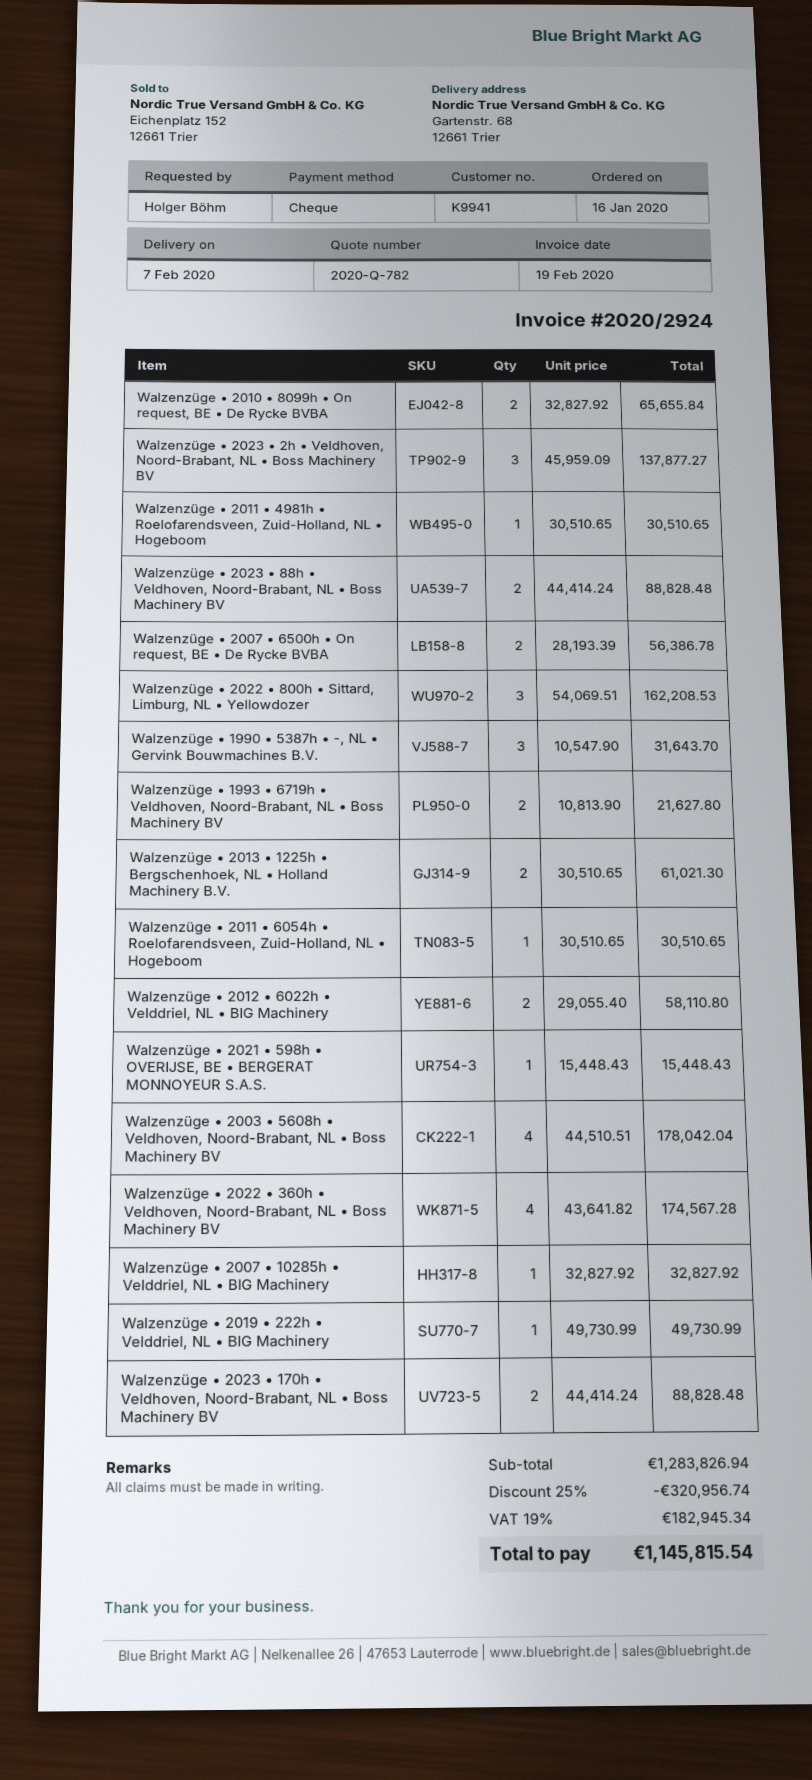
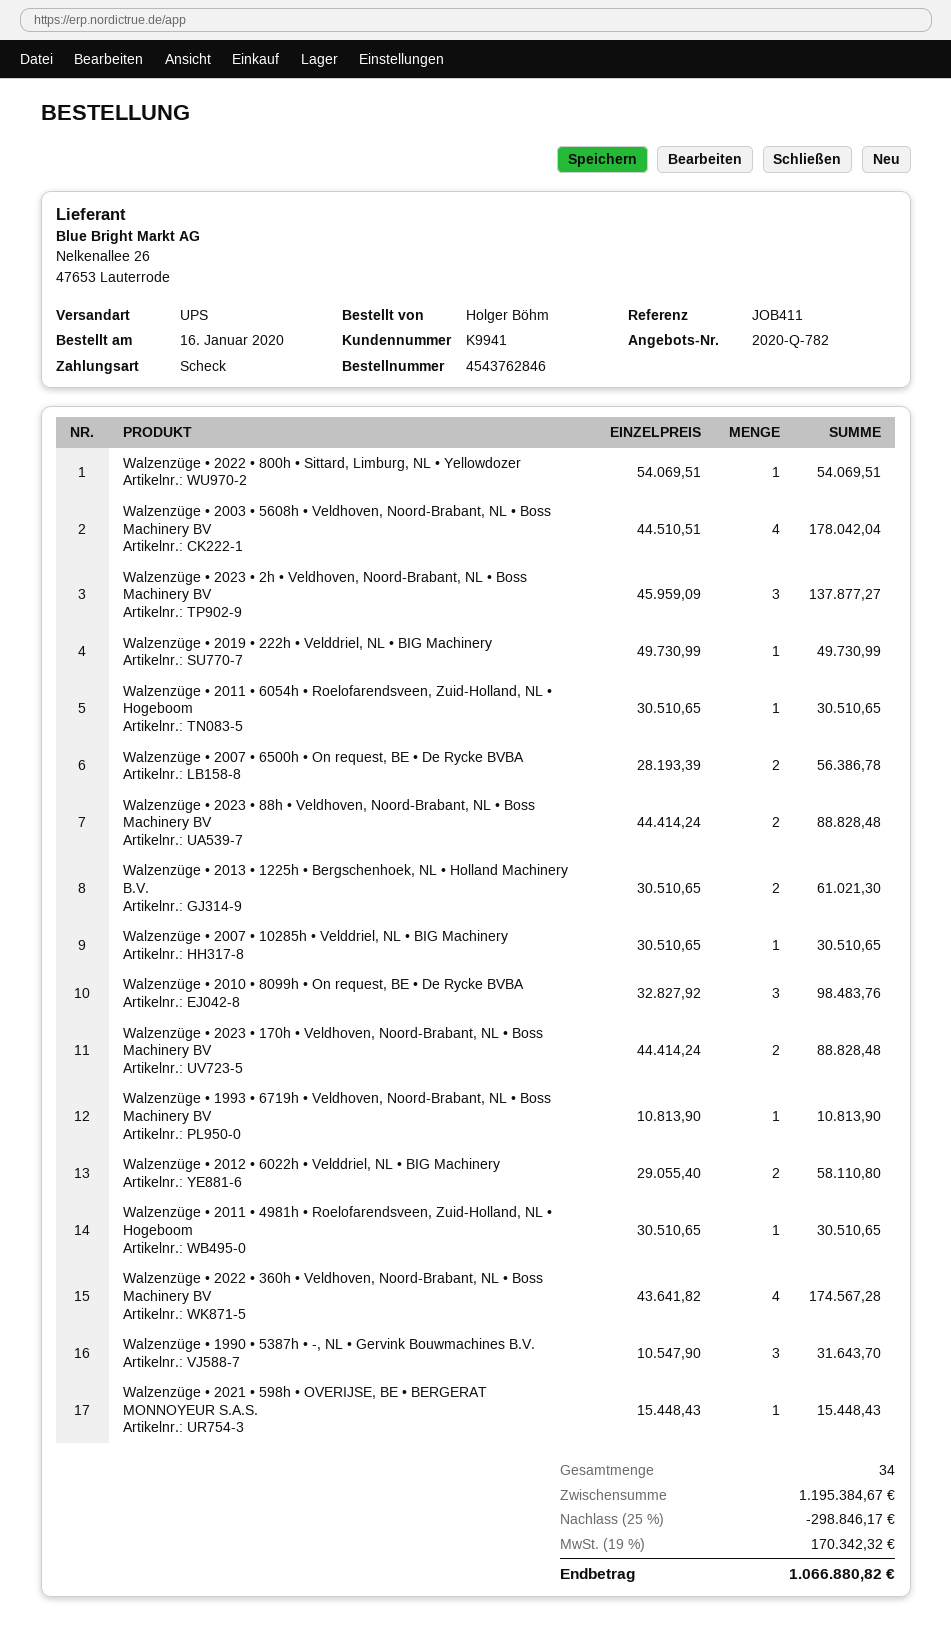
Walzenzüge • 2010 • 8099h • On request, BE • De Rycke BVBA: 2 x 32827.92 = 65655.84 -> 3 x 32827.92 = 98483.76
Walzenzüge • 2022 • 800h • Sittard, Limburg, NL • Yellowdozer: 3 x 54069.51 = 162208.53 -> 1 x 54069.51 = 54069.51
Walzenzüge • 1993 • 6719h • Veldhoven, Noord-Brabant, NL • Boss Machinery BV: 2 x 10813.90 = 21627.80 -> 1 x 10813.90 = 10813.90
Walzenzüge • 2007 • 10285h • Velddriel, NL • BIG Machinery: 1 x 32827.92 = 32827.92 -> 1 x 30510.65 = 30510.65
subtotal: 1283826.94 -> 1195384.67
discount: 25% = 320956.74 -> 25% = 298846.17
tax: 19% = 182945.34 -> 19% = 170342.32
total: 1145815.54 -> 1066880.82

